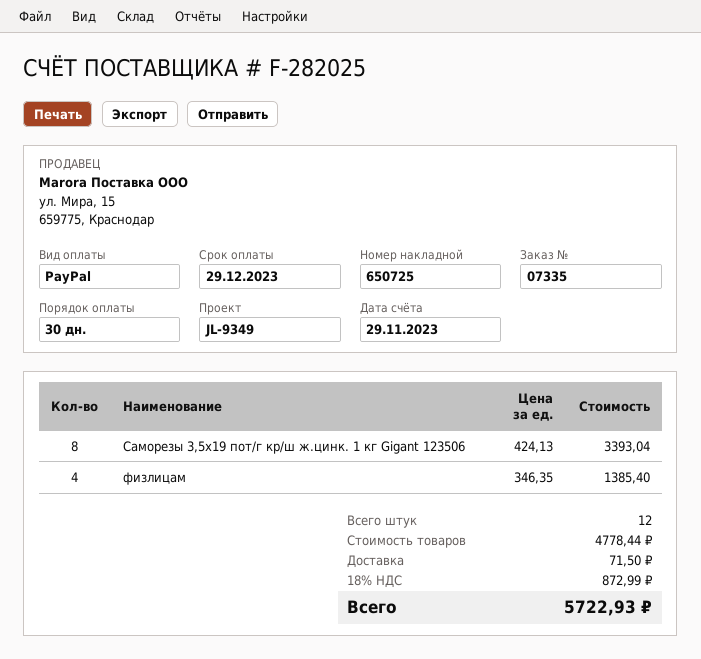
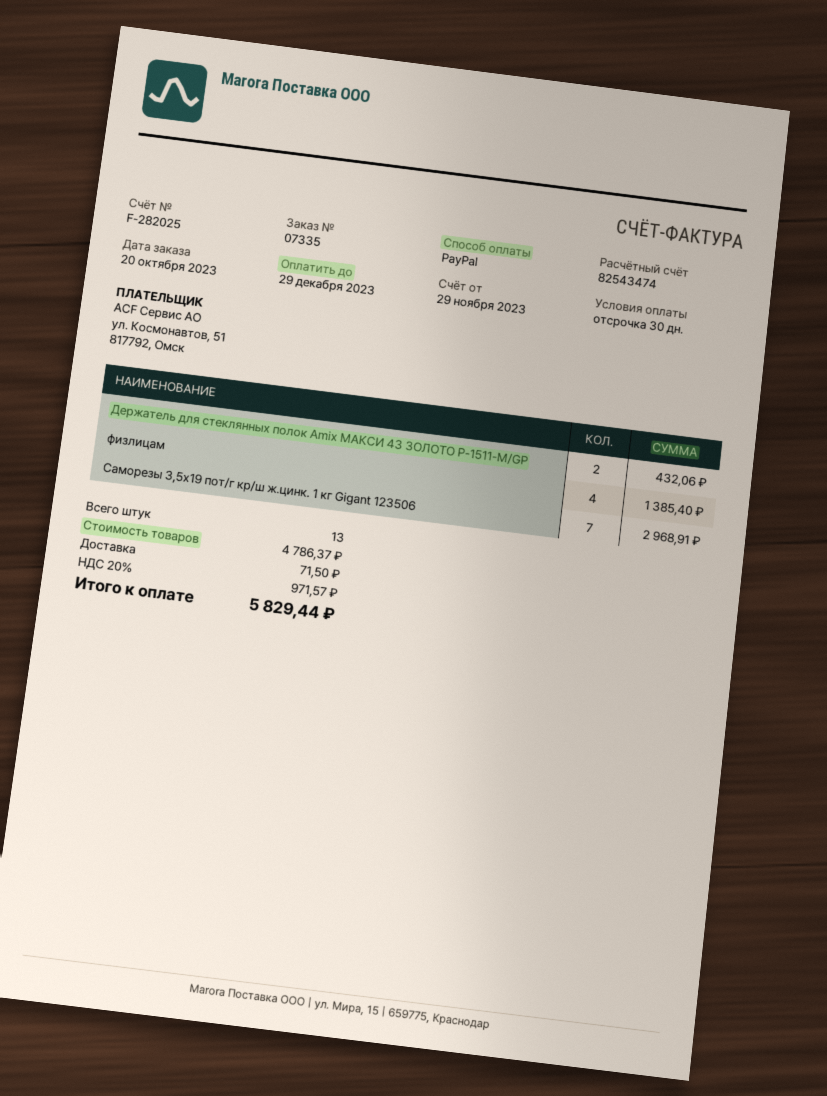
Саморезы 3,5x19 пот/г кр/ш ж.цинк. 1 кг Gigant 123506: 8 for 3393.04 -> 7 for 2968.91
Держатель для стеклянных полок Amix МАКСИ 43 ЗОЛОТО P-1511-M/GP: none -> 2 for 432.06
total quantity: 12 -> 13
subtotal: 4778.44 -> 4786.37
tax: 18% = 872.99 -> 20% = 971.57
total: 5722.93 -> 5829.44

